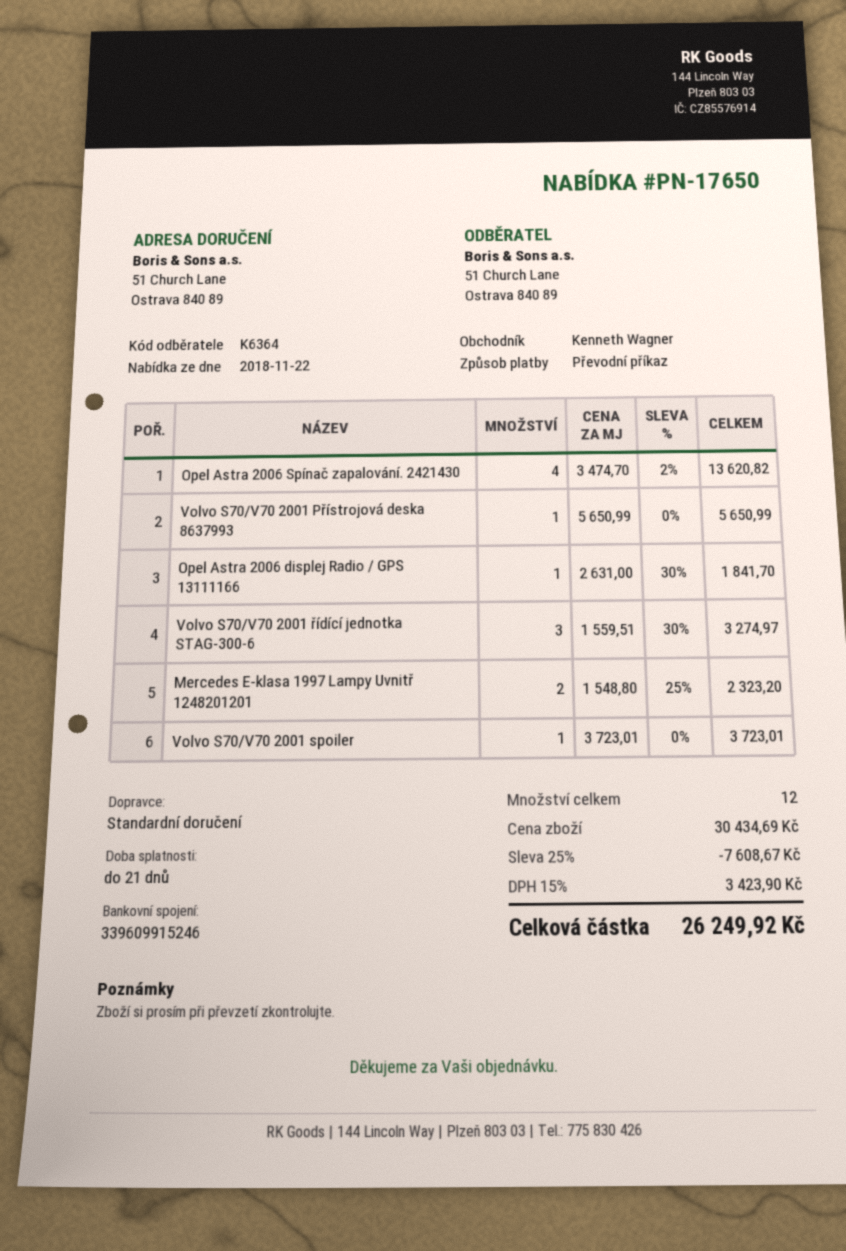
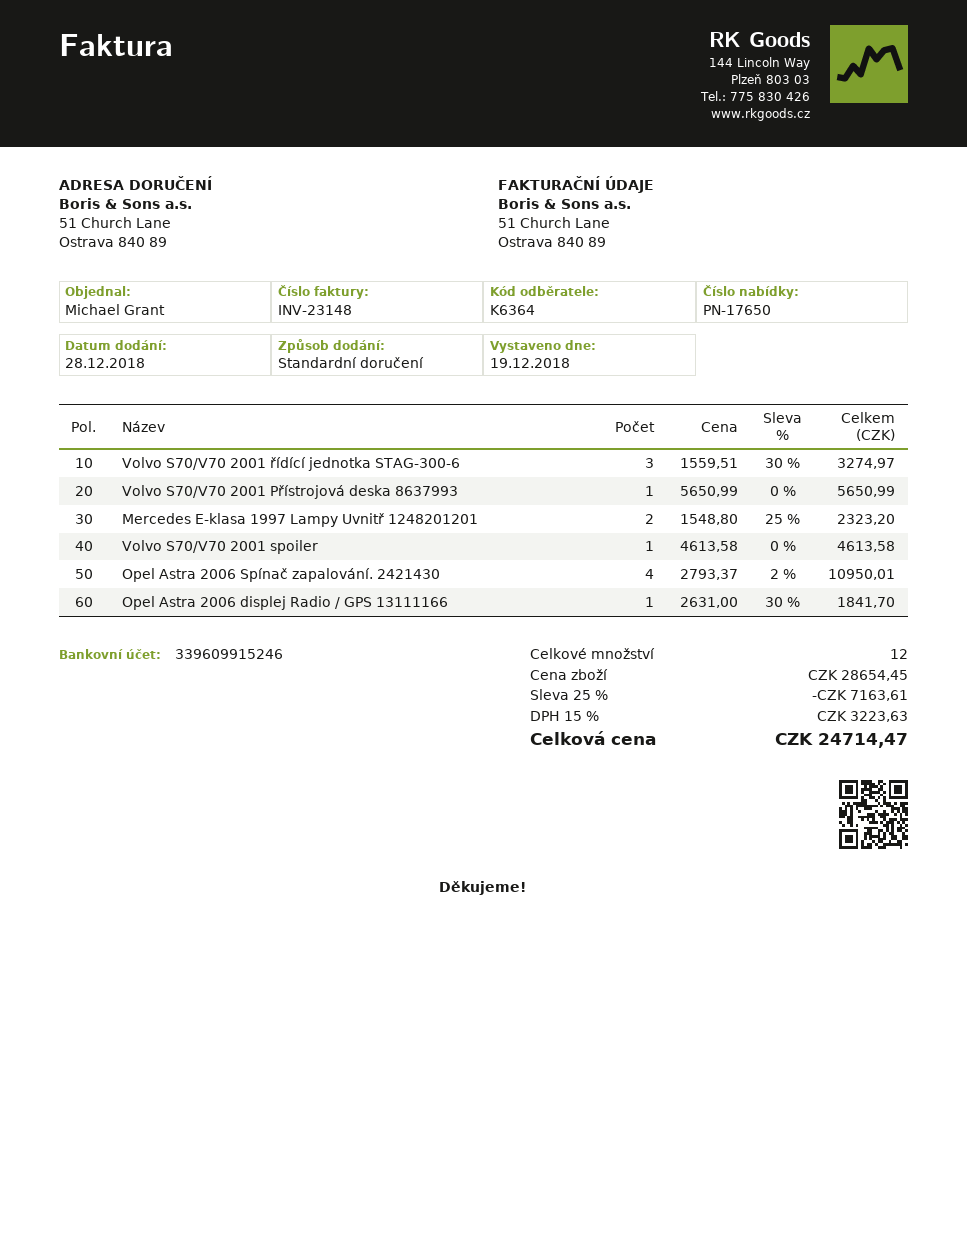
Opel Astra 2006 Spínač zapalování. 2421430: 4 x 3474.70 - 2% = 13620.82 -> 4 x 2793.37 - 2% = 10950.01
Volvo S70/V70 2001 spoiler: 1 x 3723.01 = 3723.01 -> 1 x 4613.58 = 4613.58
subtotal: 30434.69 -> 28654.45
discount: 25% = 7608.67 -> 25% = 7163.61
tax: 15% = 3423.90 -> 15% = 3223.63
total: 26249.92 -> 24714.47

